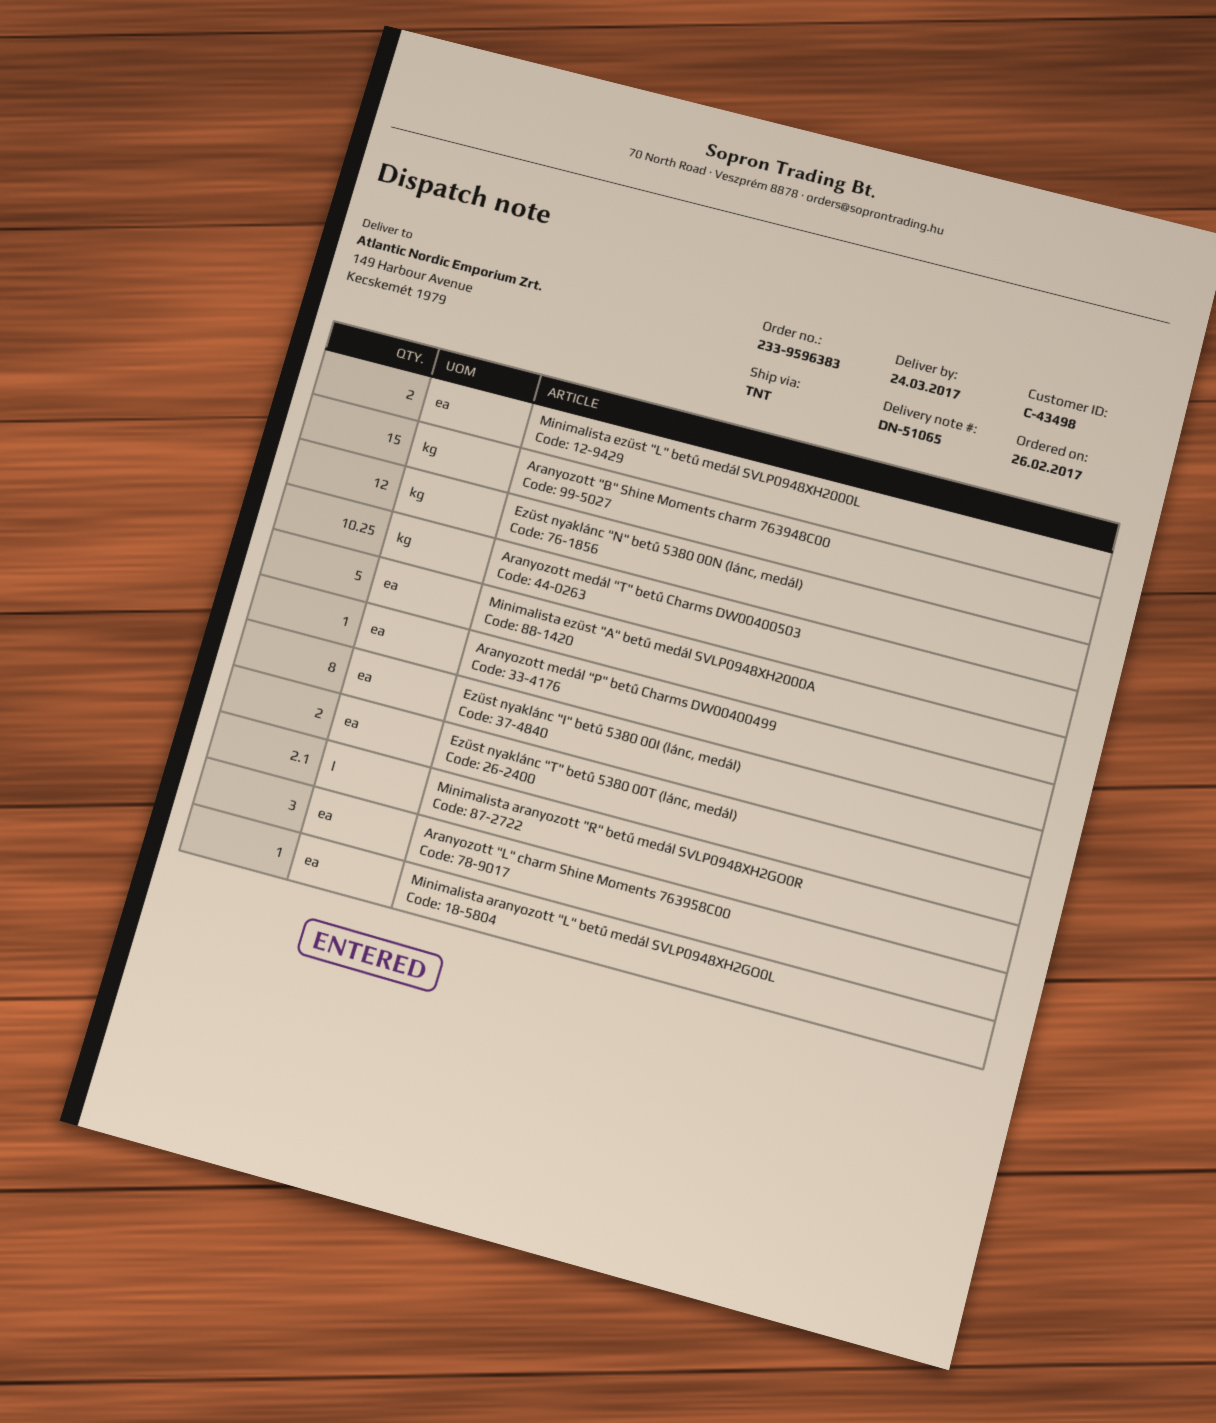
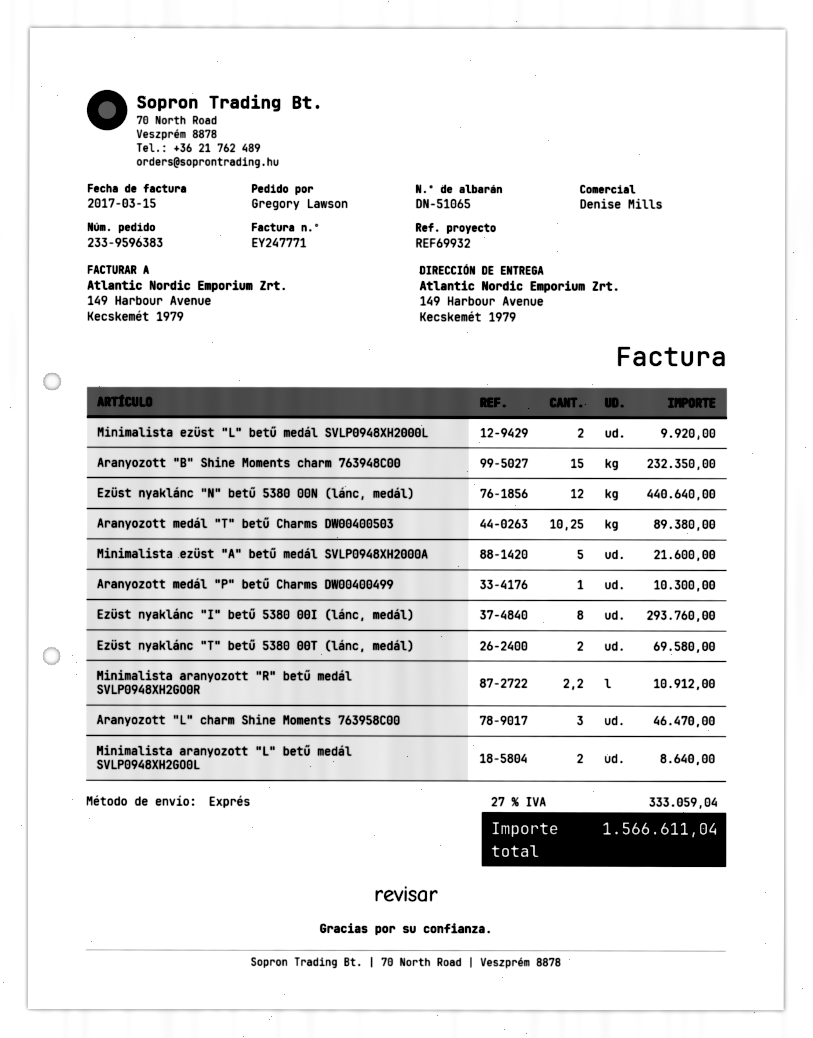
shipping method: TNT -> express
Minimalista aranyozott "R" betű medál SVLP0948XH2GO0R: 2.1 -> 2.2
Minimalista aranyozott "L" betű medál SVLP0948XH2GO0L: 1 -> 2

